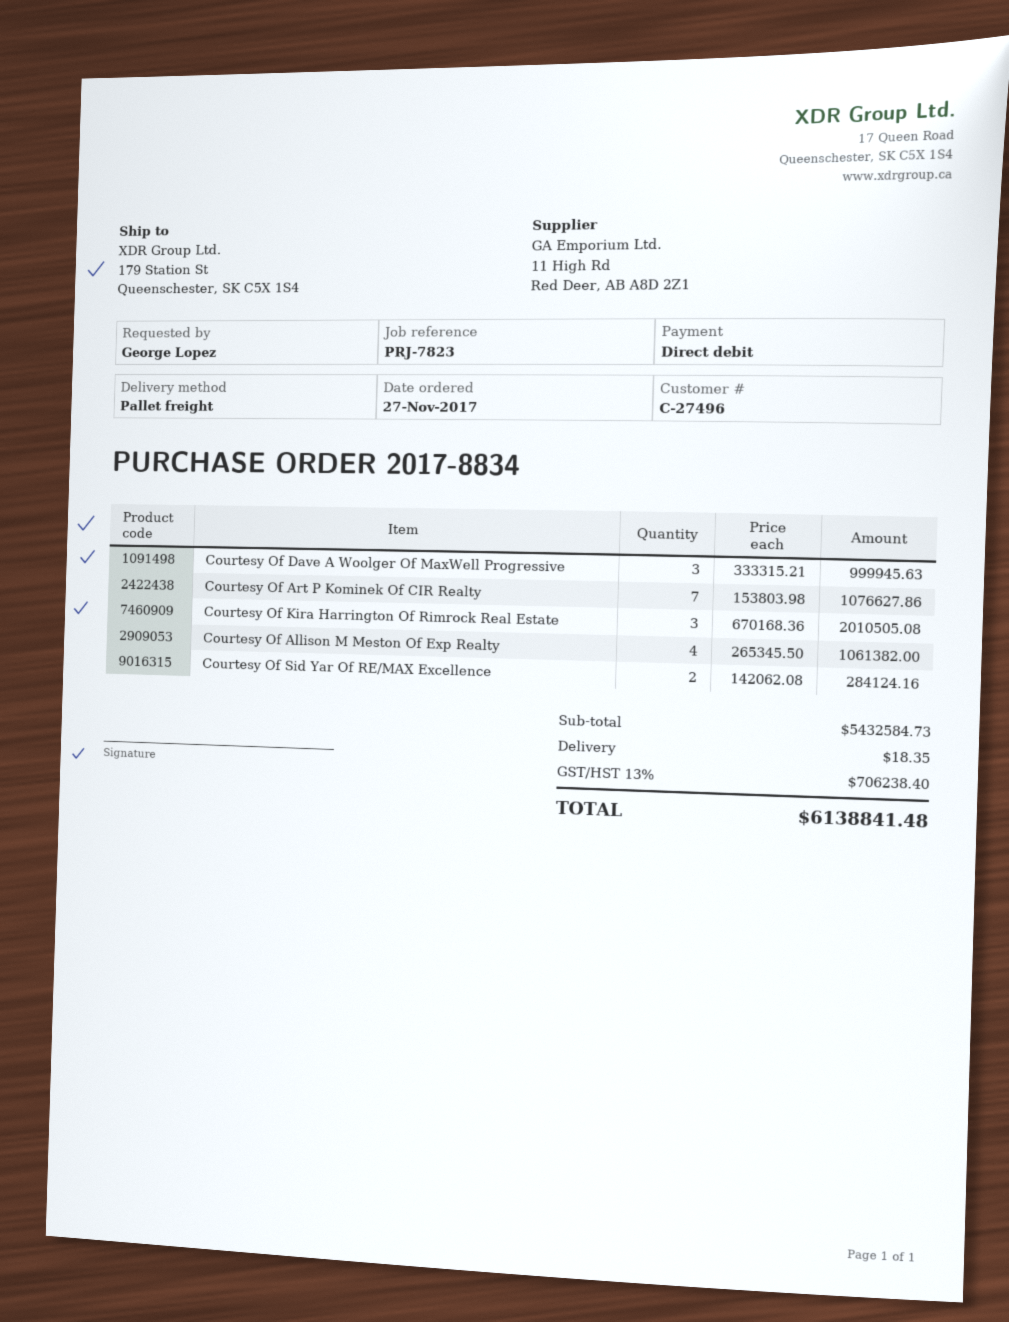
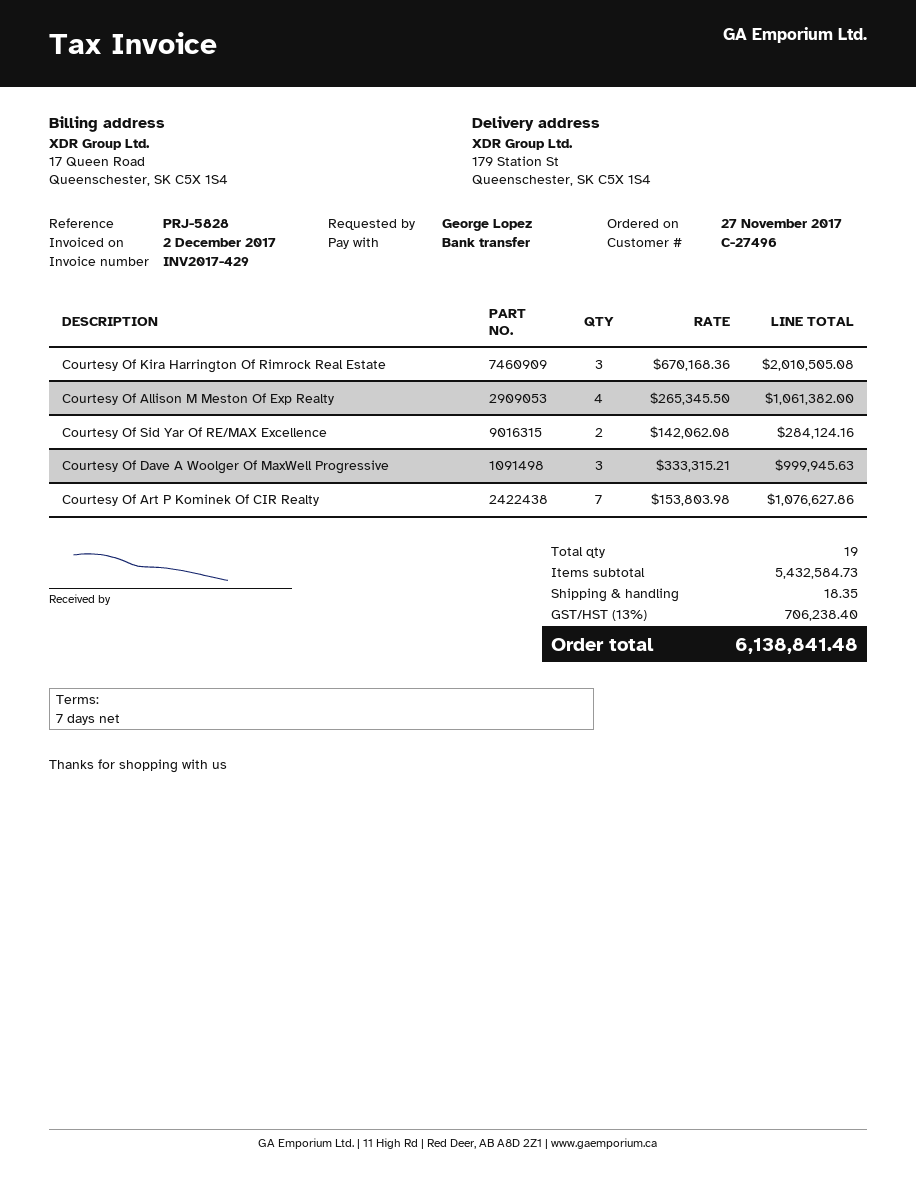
reference: PRJ-7823 -> PRJ-5828
payment method: direct debit -> bank transfer

